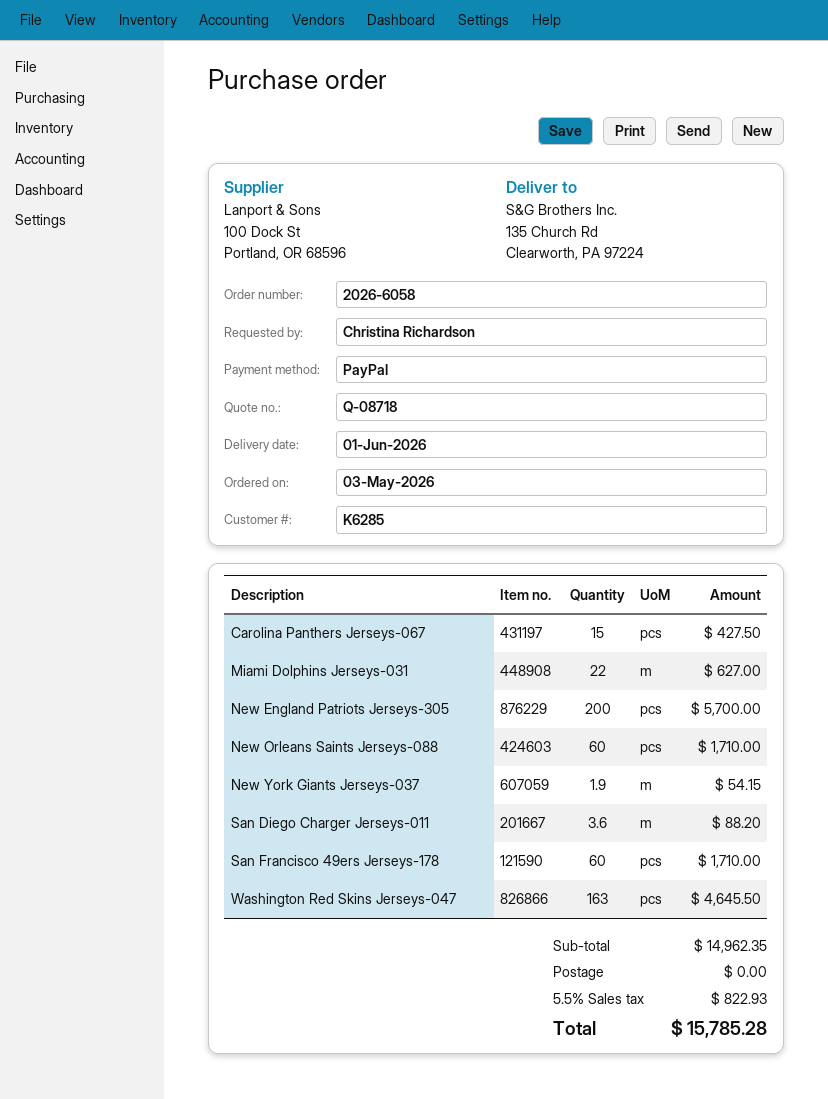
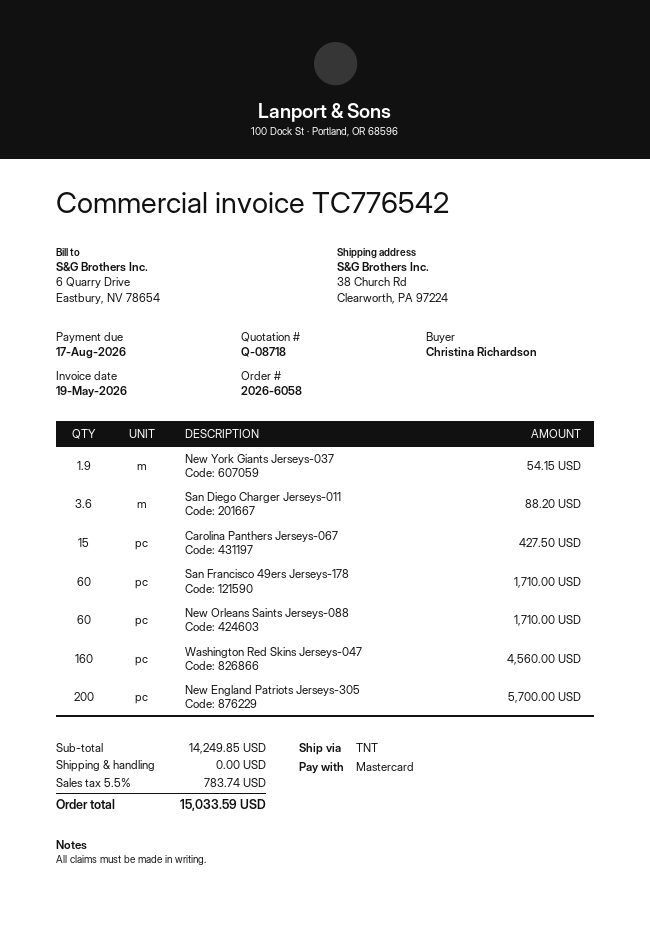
payment method: PayPal -> Mastercard
ship to: 135 Church Rd, Clearworth, PA 97224 -> 38 Church Rd, Clearworth, PA 97224
Miami Dolphins Jerseys-031: 22 for 627.00 -> none
Washington Red Skins Jerseys-047: 163 for 4645.50 -> 160 for 4560.00
subtotal: 14962.35 -> 14249.85
tax: 5.5% = 822.93 -> 5.5% = 783.74
total: 15785.28 -> 15033.59

